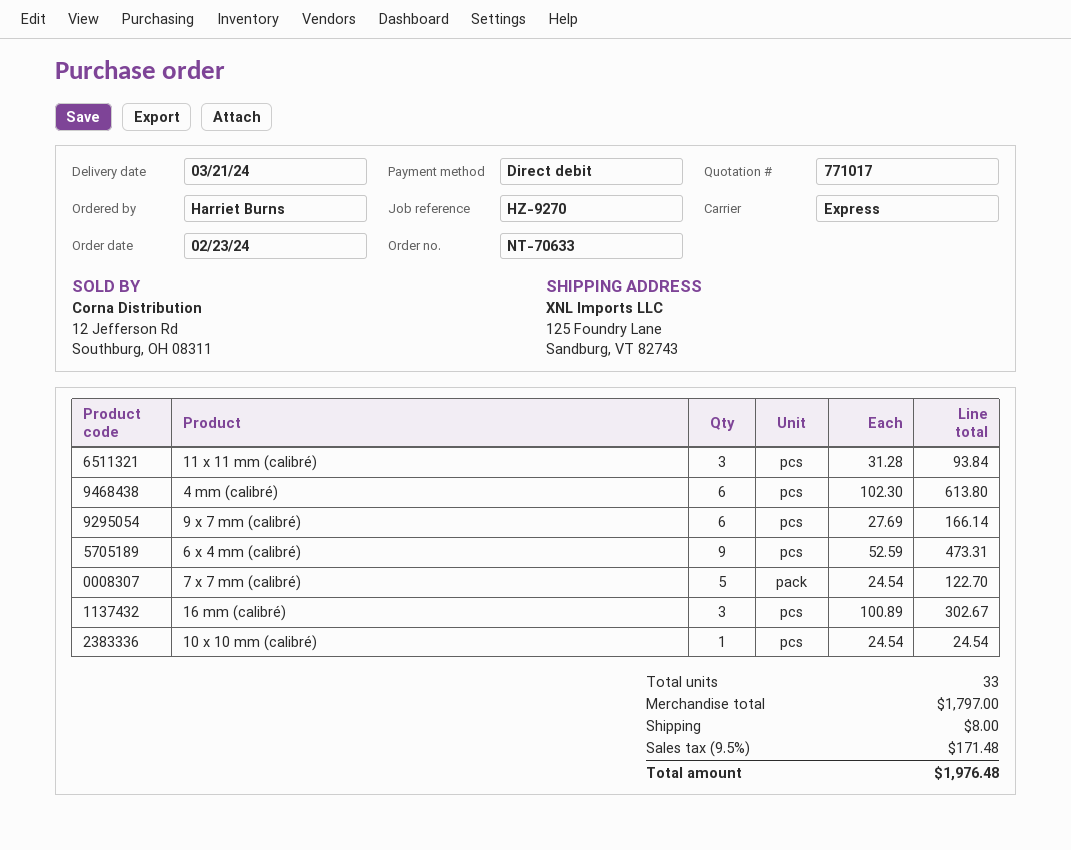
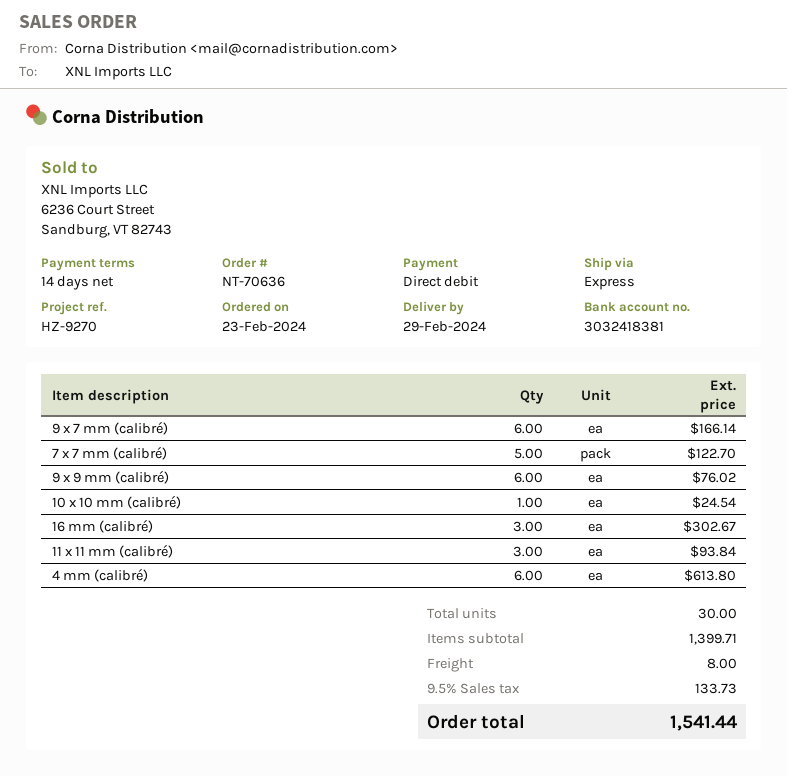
order number: NT-70633 -> NT-70636
delivery date: 2024-03-21 -> 2024-02-29
6 x 4 mm (calibré): 9 for 473.31 -> none
9 x 9 mm (calibré): none -> 6 for 76.02
total quantity: 33 -> 30
subtotal: 1797.00 -> 1399.71
tax: 9.5% = 171.48 -> 9.5% = 133.73
total: 1976.48 -> 1541.44

